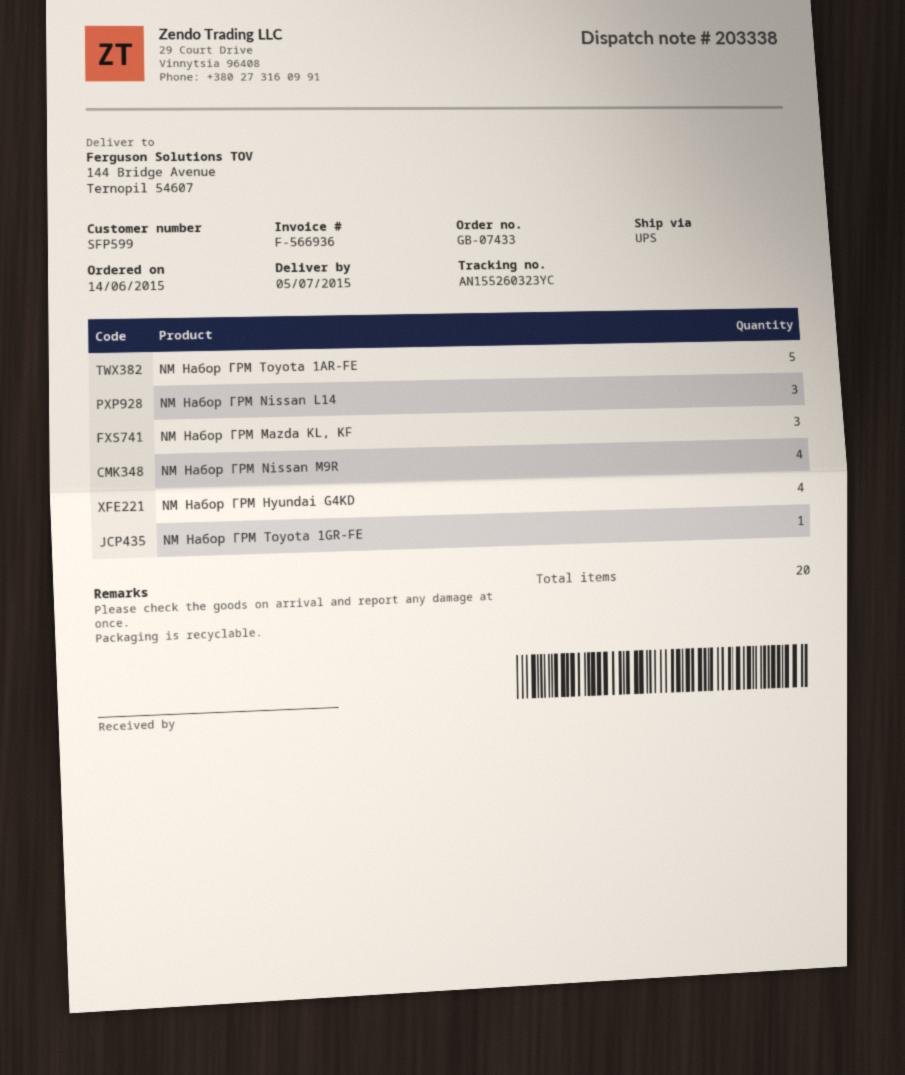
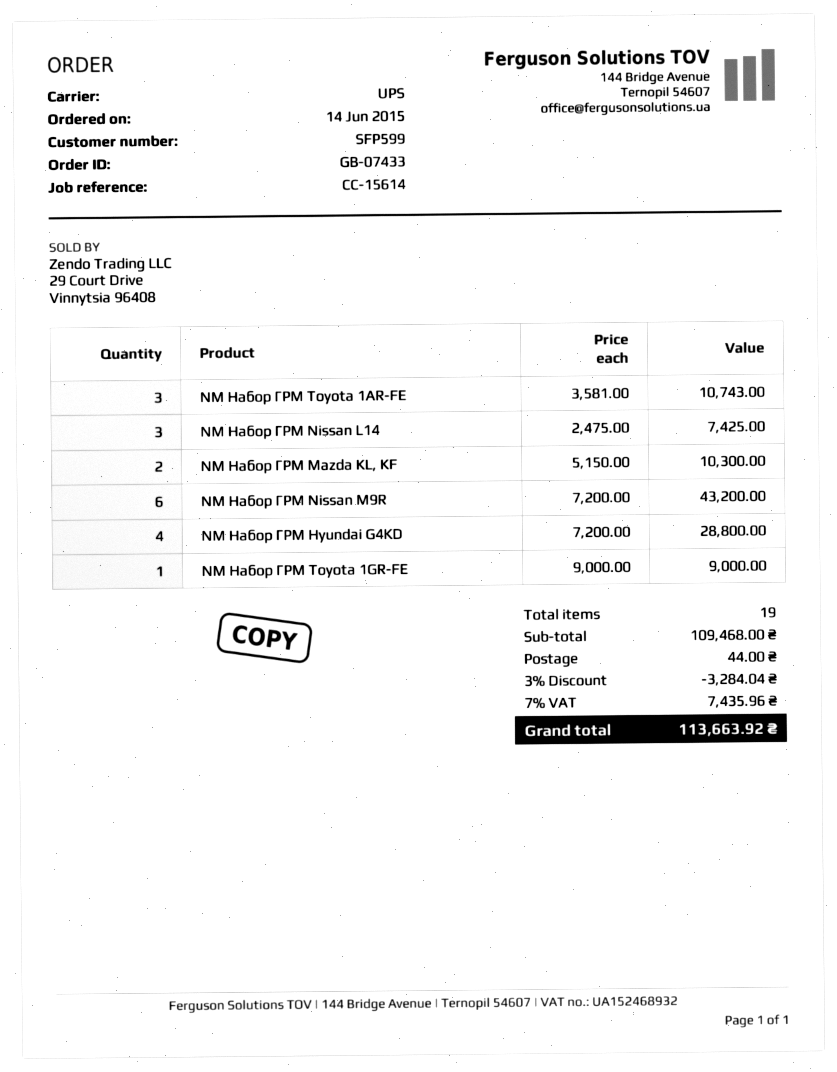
NM Набор ГРМ Toyota 1AR-FE: 5 -> 3
NM Набор ГРМ Mazda KL, KF: 3 -> 2
NM Набор ГРМ Nissan M9R: 4 -> 6
total quantity: 20 -> 19

